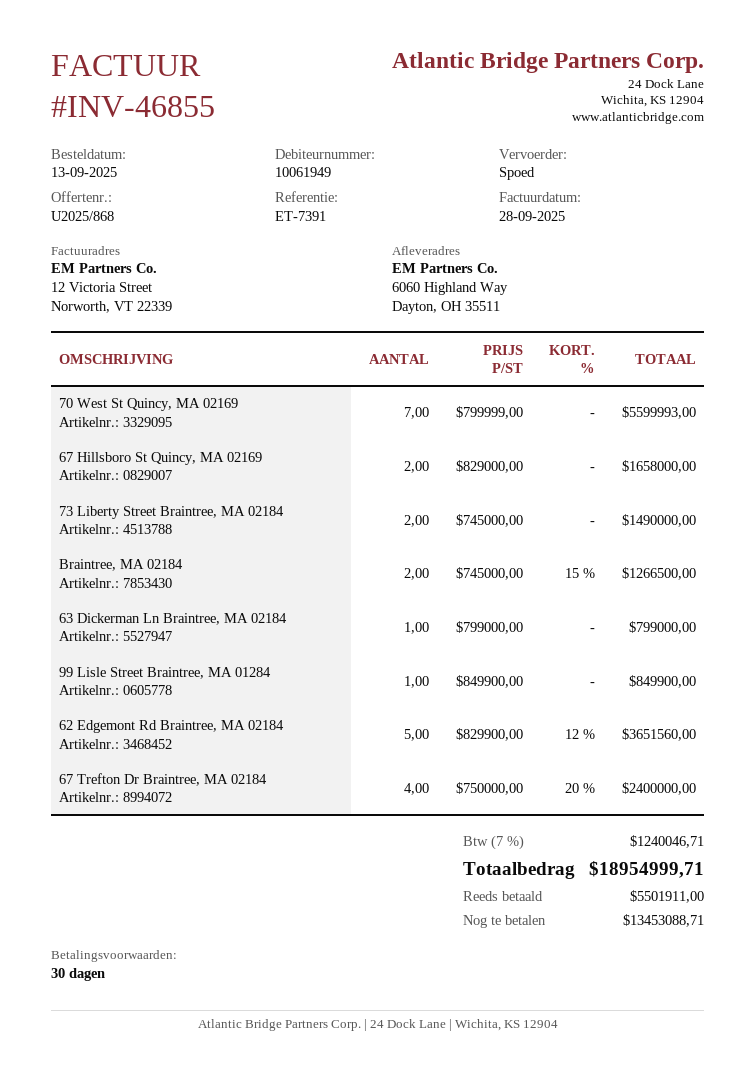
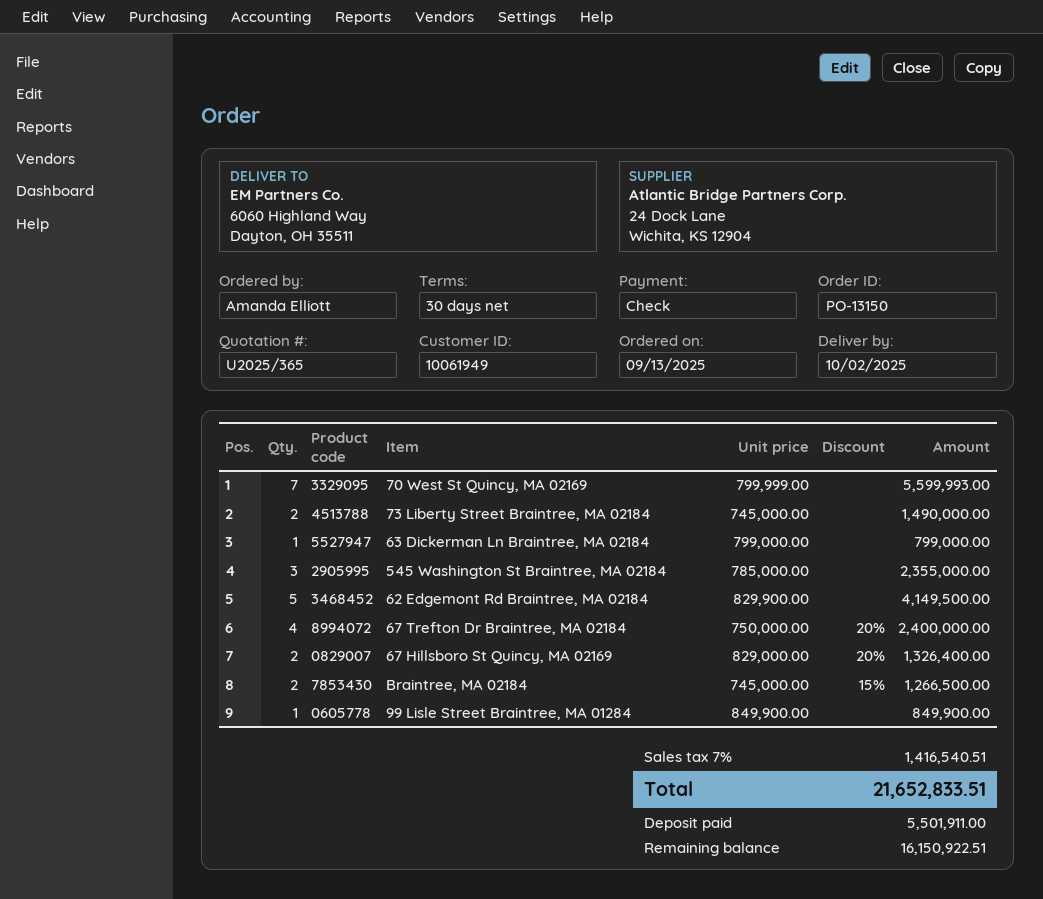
quote number: U2025/868 -> U2025/365
67 Hillsboro St Quincy, MA 02169: 2 x 829000.00 = 1658000.00 -> 2 x 829000.00 - 20% = 1326400.00
62 Edgemont Rd Braintree, MA 02184: 5 x 829900.00 - 12% = 3651560.00 -> 5 x 829900.00 = 4149500.00
545 Washington St Braintree, MA 02184: none -> 3 x 785000.00 = 2355000.00
tax: 7% = 1240046.71 -> 7% = 1416540.51
total: 18954999.71 -> 21652833.51
balance: 13453088.71 -> 16150922.51

